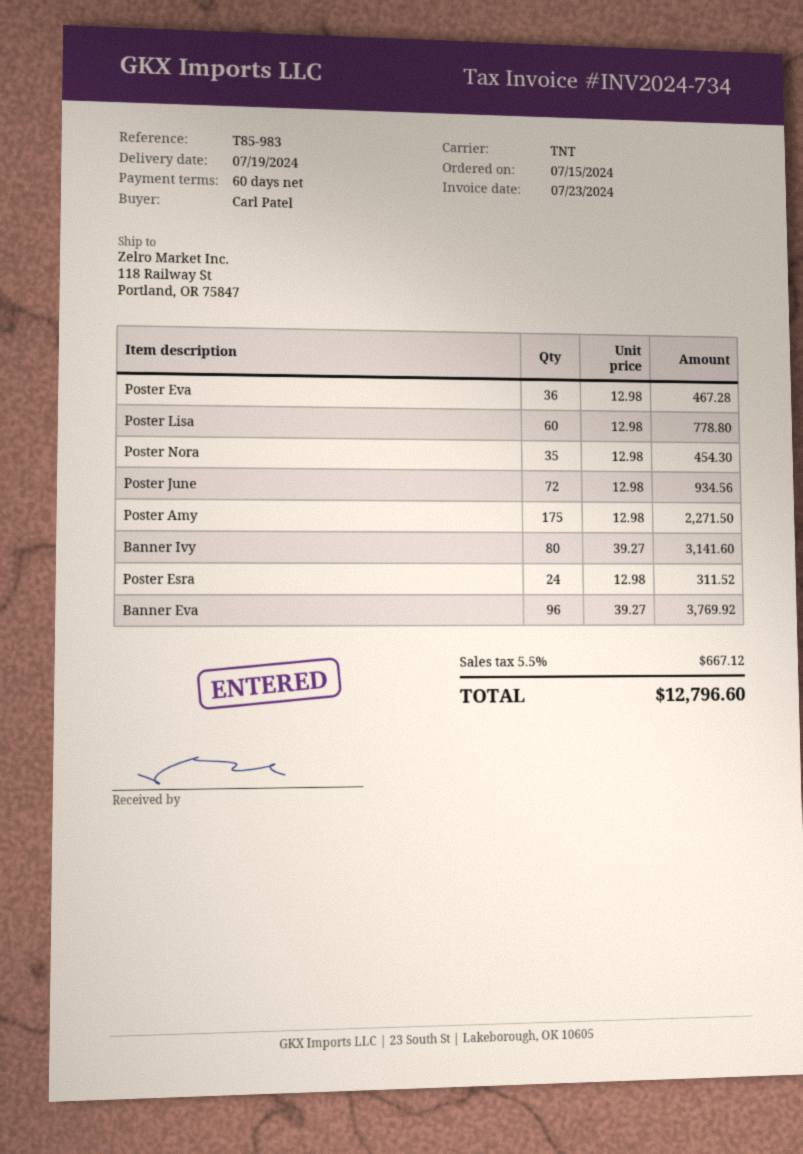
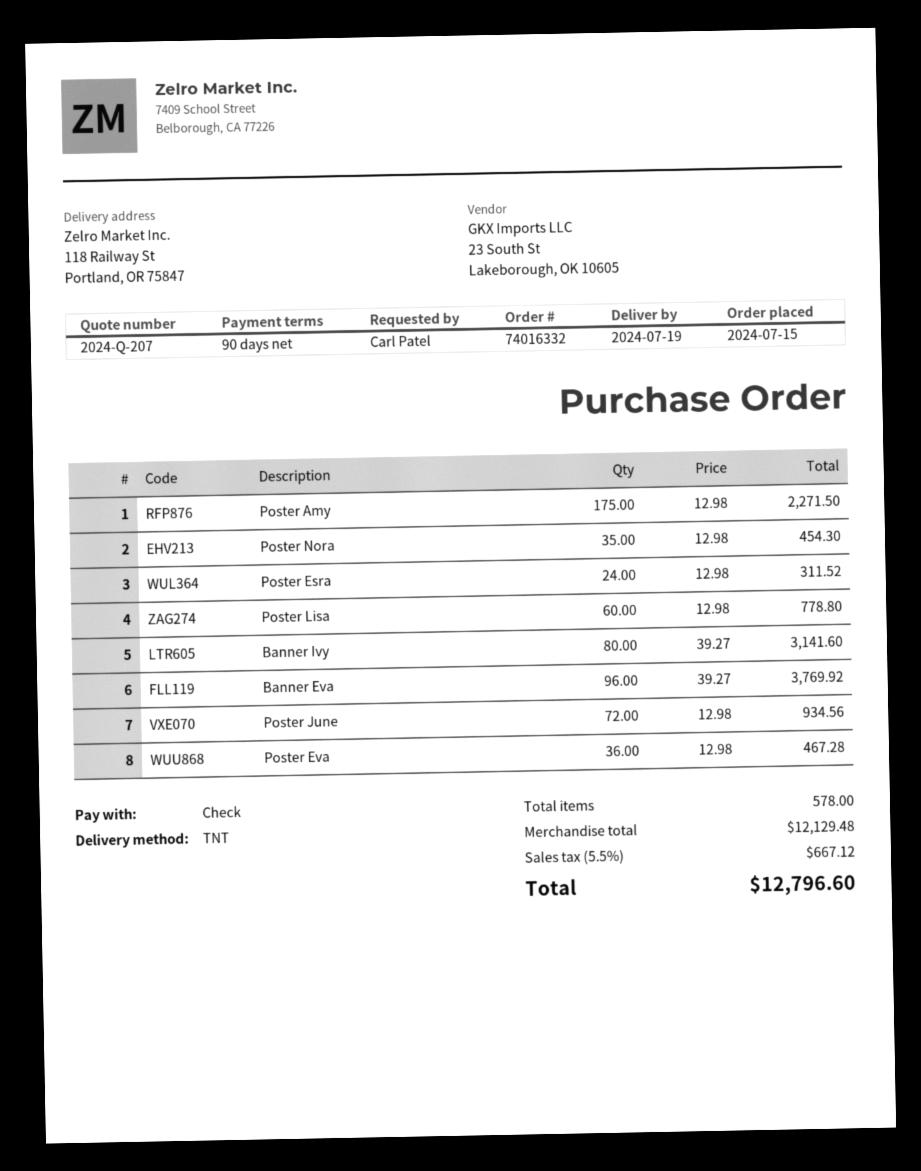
payment terms: 60 days -> 90 days

